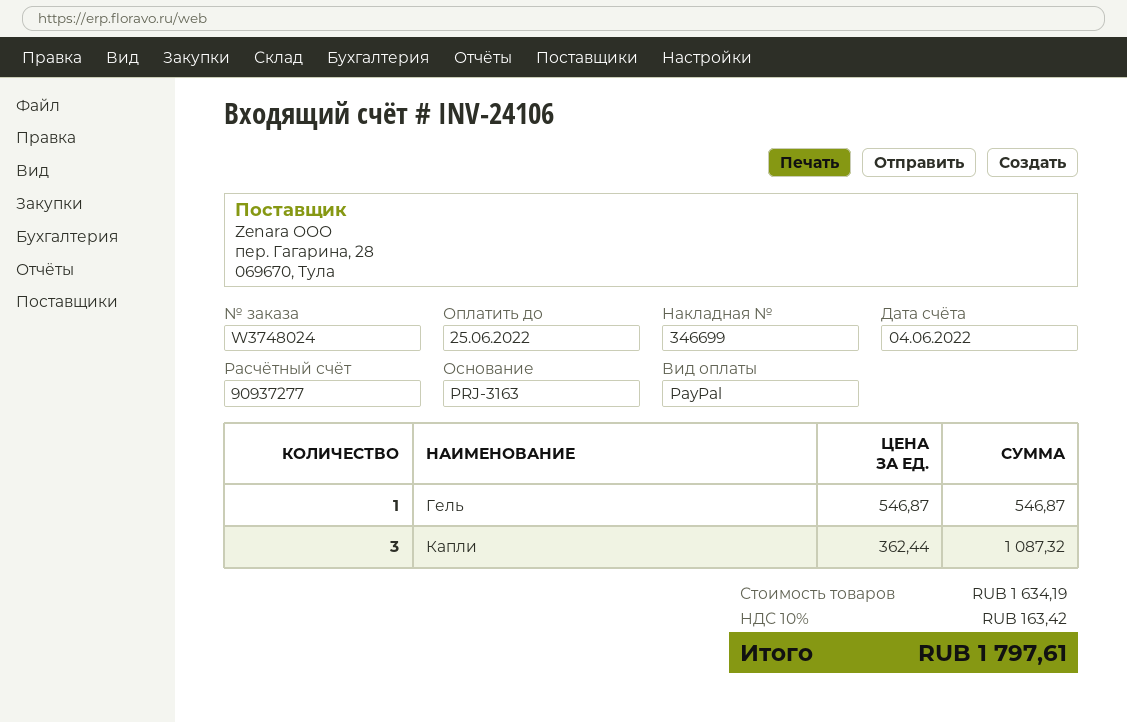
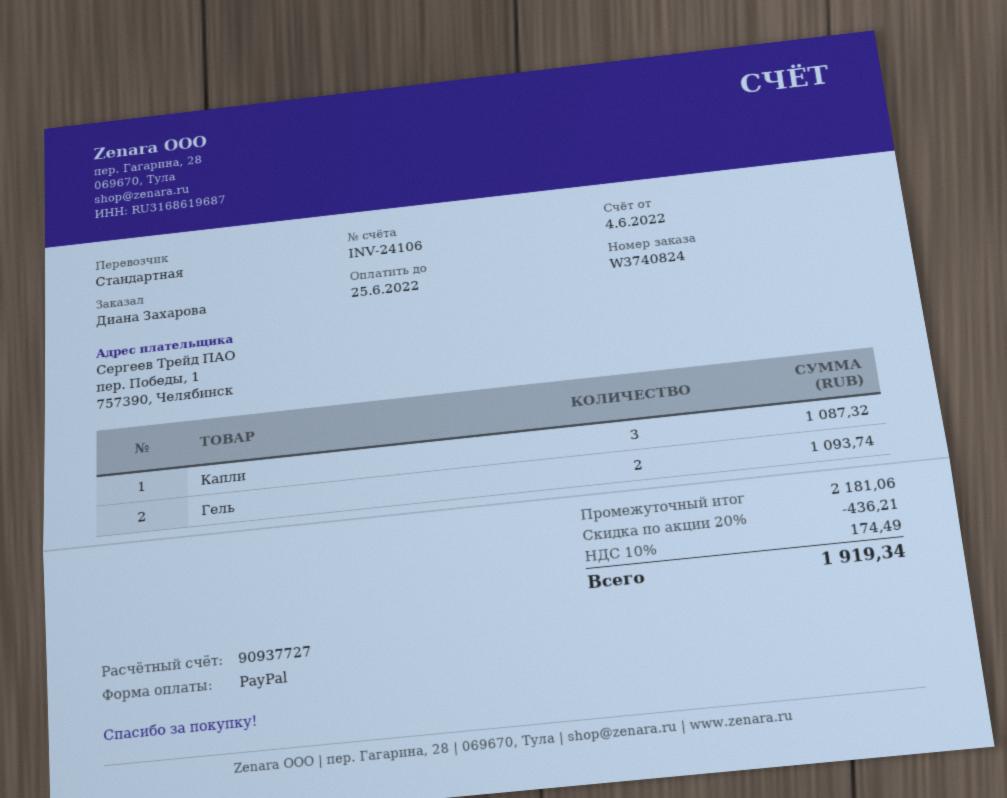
order number: W3748024 -> W3740824
bank account: 90937277 -> 90937727
Гель: 1 for 546.87 -> 2 for 1093.74
subtotal: 1634.19 -> 2181.06
discount: none -> 20% = 436.21
tax: 10% = 163.42 -> 10% = 174.49
total: 1797.61 -> 1919.34

